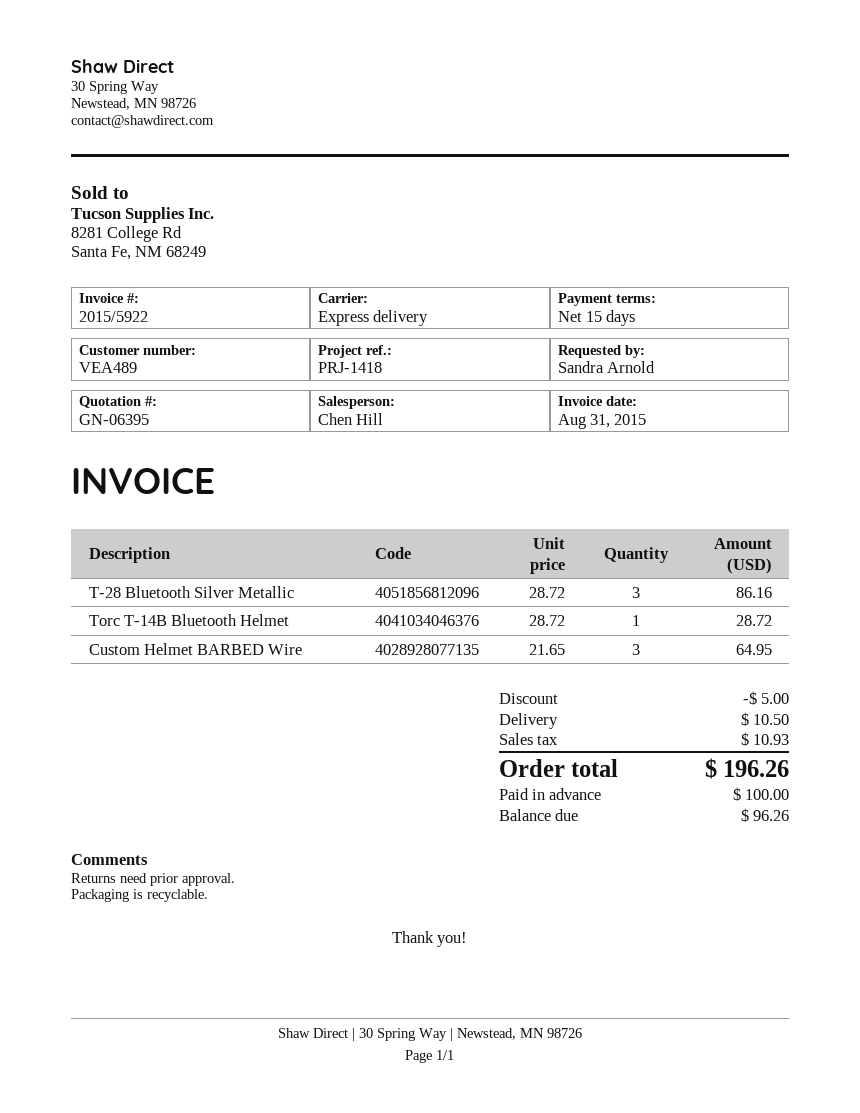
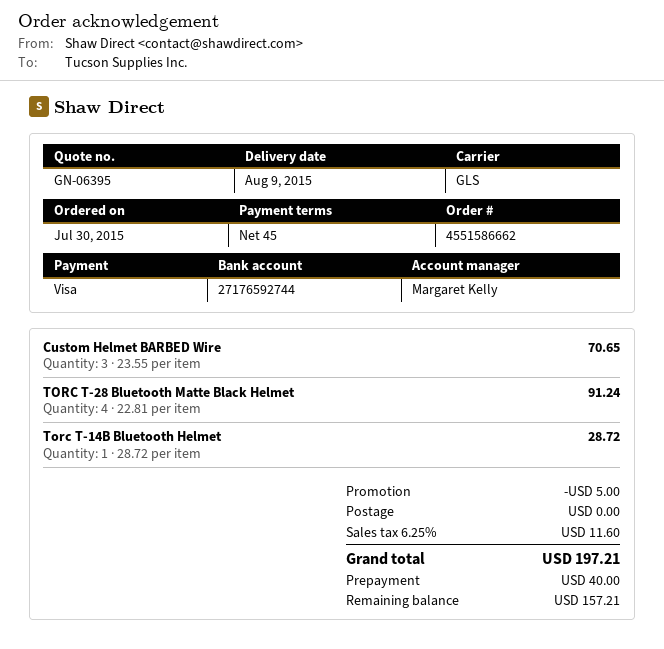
payment terms: 15 days -> 45 days
sales rep: Chen Hill -> Margaret Kelly
shipping method: express -> GLS
T-28 Bluetooth Silver Metallic: 3 x 28.72 = 86.16 -> none
Custom Helmet BARBED Wire: 3 x 21.65 = 64.95 -> 3 x 23.55 = 70.65
TORC T-28 Bluetooth Matte Black Helmet: none -> 4 x 22.81 = 91.24
shipping: 10.50 -> 0.00
tax: 10.93 -> 11.60
total: 196.26 -> 197.21
deposit: 100.00 -> 40.00
balance: 96.26 -> 157.21

